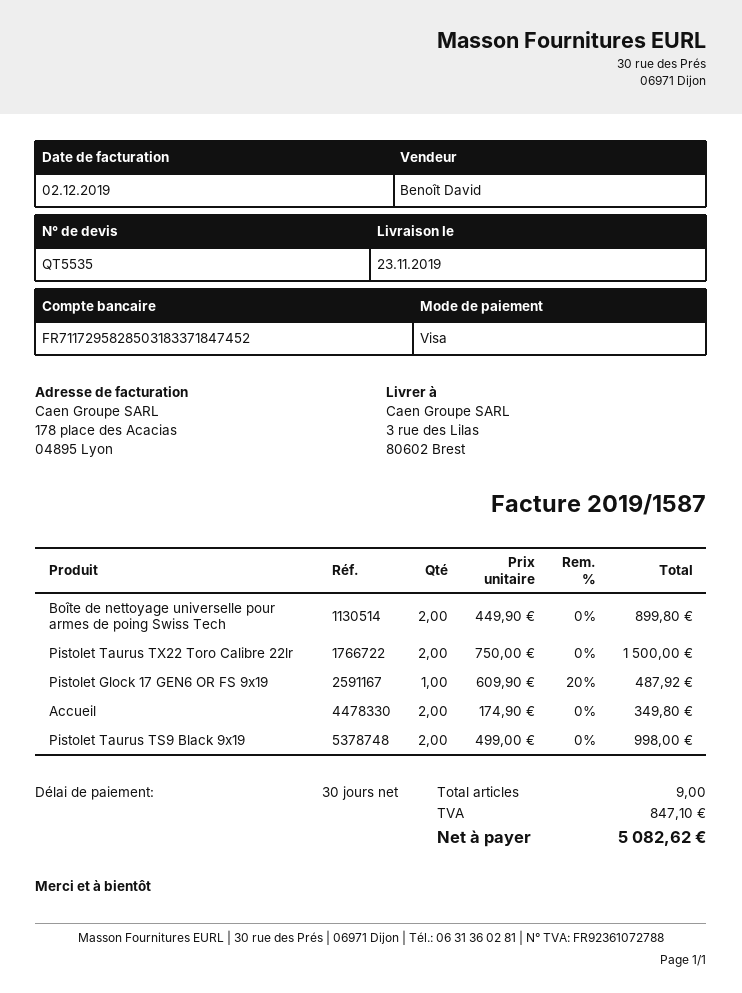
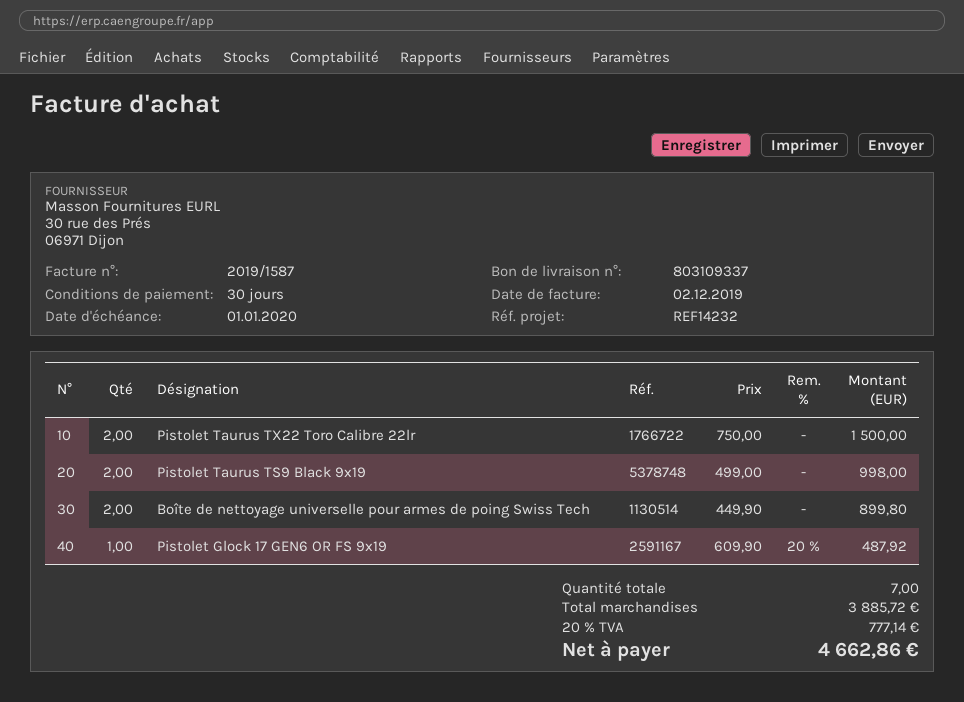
Accueil: 2 x 174.90 = 349.80 -> none
total quantity: 9 -> 7
tax: 847.10 -> 777.14
total: 5082.62 -> 4662.86

